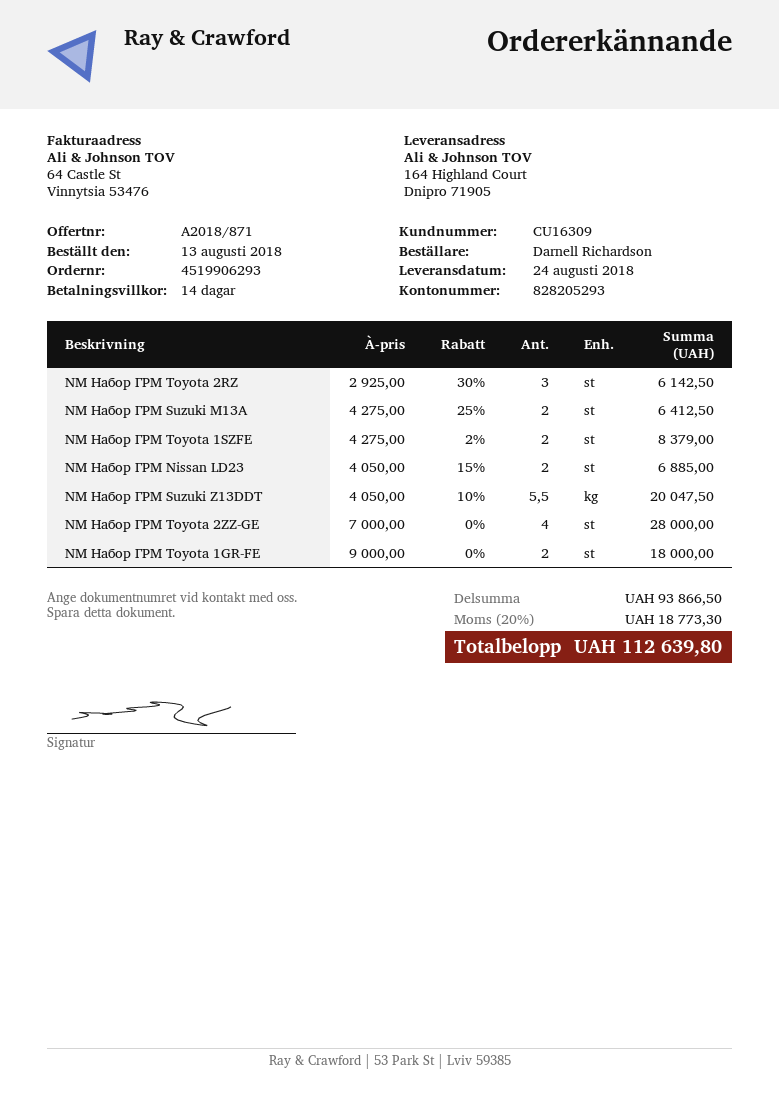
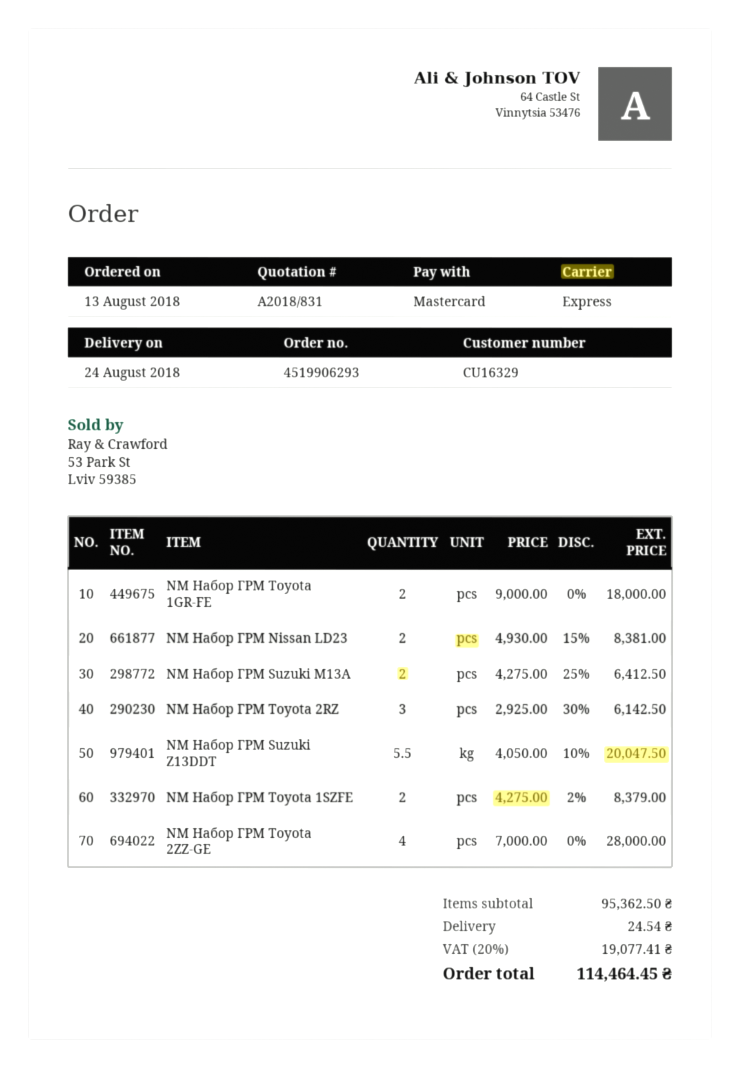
quote number: A2018/871 -> A2018/831
customer number: CU16309 -> CU16329
NM Набор ГРМ Nissan LD23: 2 x 4050.00 - 15% = 6885.00 -> 2 x 4930.00 - 15% = 8381.00
subtotal: 93866.50 -> 95362.50
shipping: none -> 24.54
tax: 20% = 18773.30 -> 20% = 19077.41
total: 112639.80 -> 114464.45

